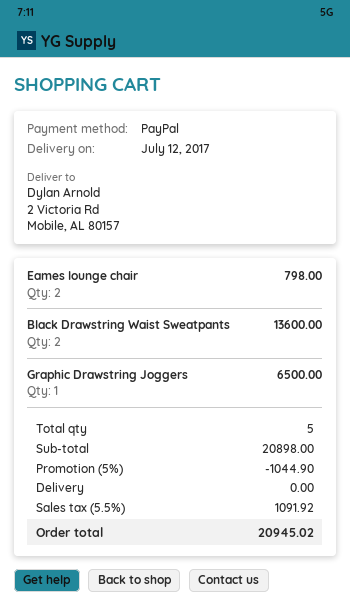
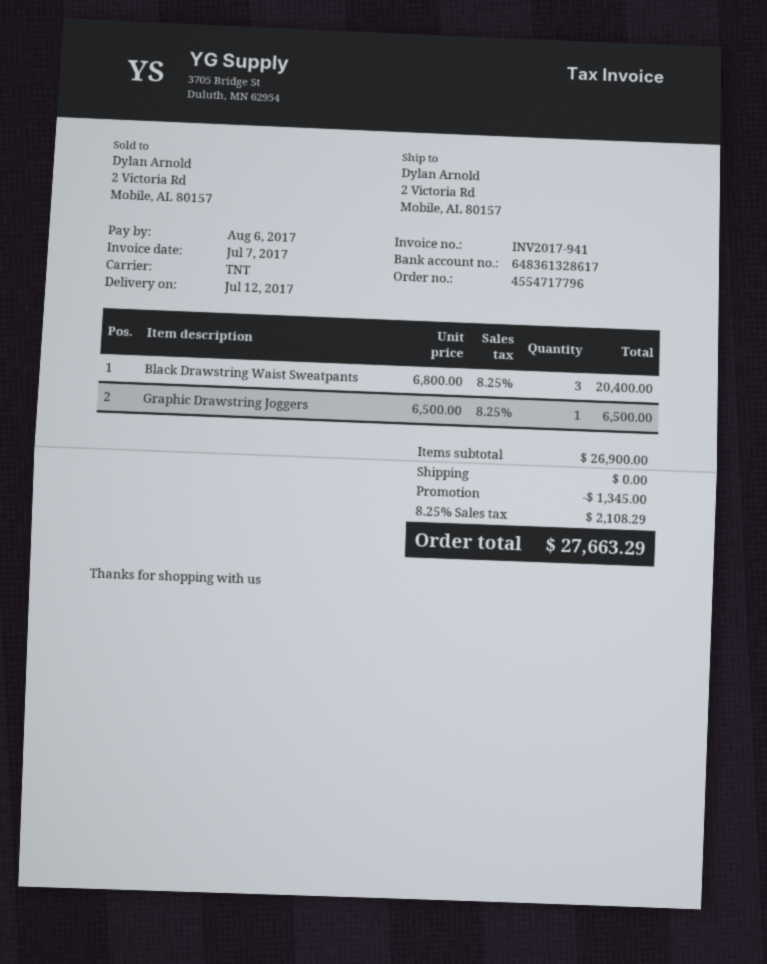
Eames lounge chair: 2 for 798.00 -> none
Black Drawstring Waist Sweatpants: 2 for 13600.00 -> 3 for 20400.00
subtotal: 20898.00 -> 26900.00
discount: 1044.90 -> 1345.00
tax: 5.5% = 1091.92 -> 8.25% = 2108.29
total: 20945.02 -> 27663.29

